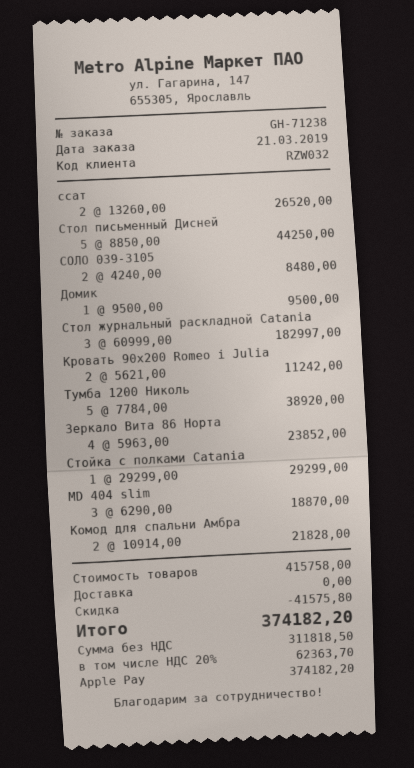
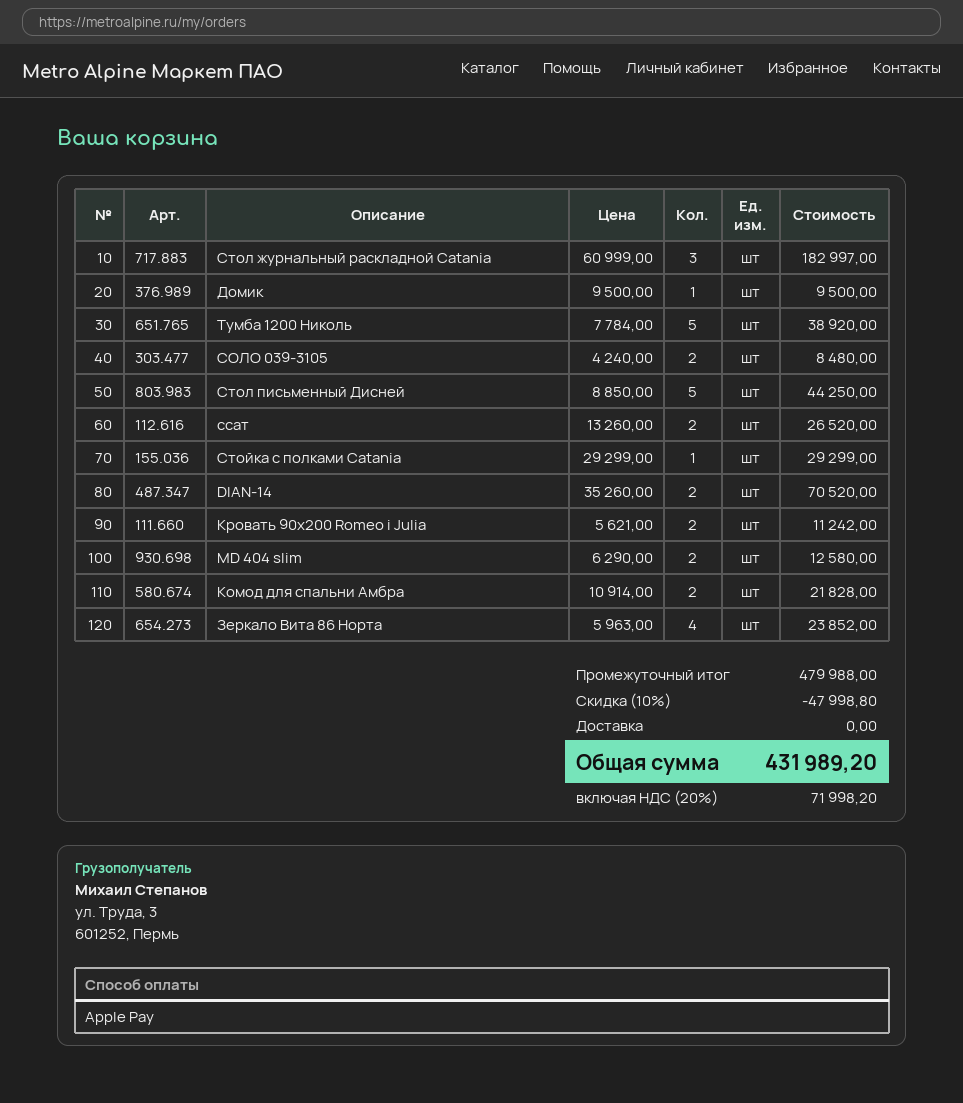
MD 404 slim: 3 x 6290.00 = 18870.00 -> 2 x 6290.00 = 12580.00
DIAN-14: none -> 2 x 35260.00 = 70520.00
subtotal: 415758.00 -> 479988.00
discount: 41575.80 -> 47998.80
tax: 20% = 62363.70 -> 20% = 71998.20
total: 374182.20 -> 431989.20

